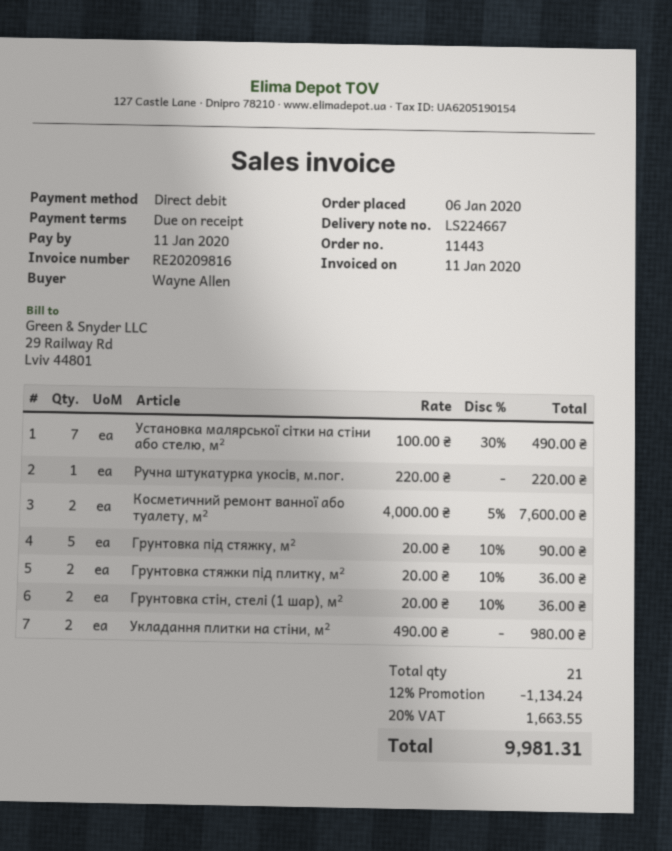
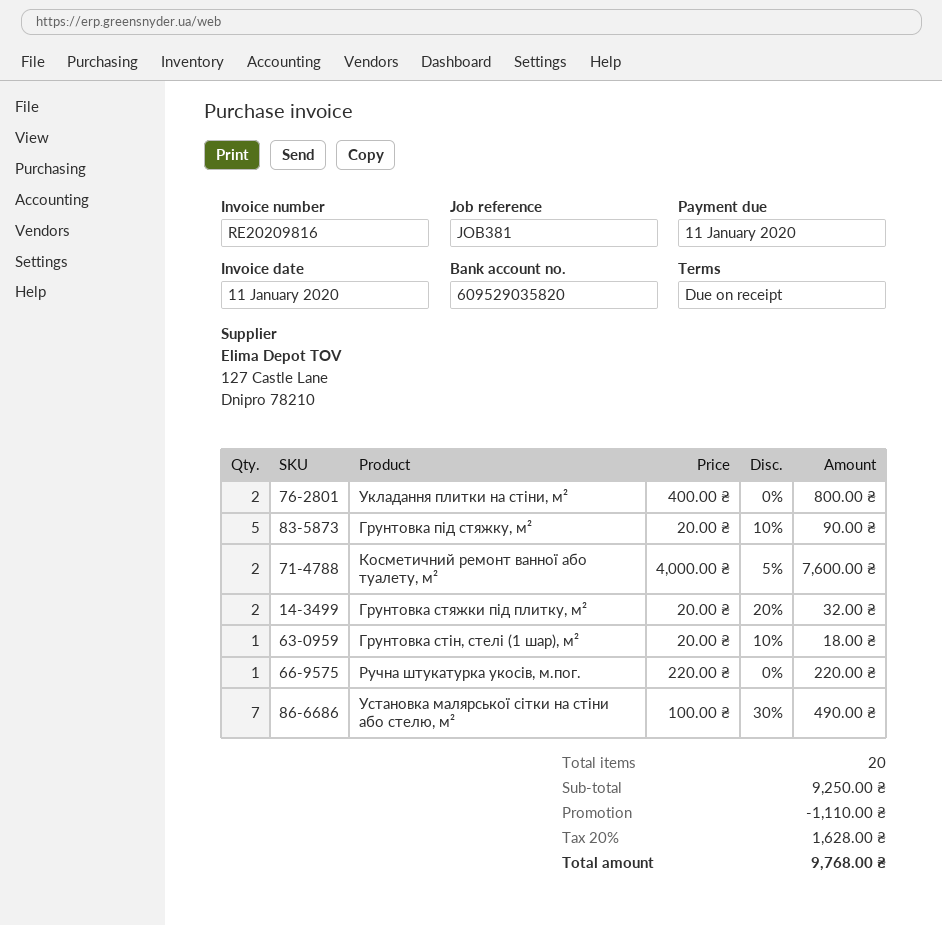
Грунтовка стяжки під плитку, м²: 2 x 20.00 - 10% = 36.00 -> 2 x 20.00 - 20% = 32.00
Грунтовка стін, стелі (1 шар), м²: 2 x 20.00 - 10% = 36.00 -> 1 x 20.00 - 10% = 18.00
Укладання плитки на стіни, м²: 2 x 490.00 = 980.00 -> 2 x 400.00 = 800.00
total quantity: 21 -> 20
discount: 1134.24 -> 1110.00
tax: 20% = 1663.55 -> 20% = 1628.00
total: 9981.31 -> 9768.00

